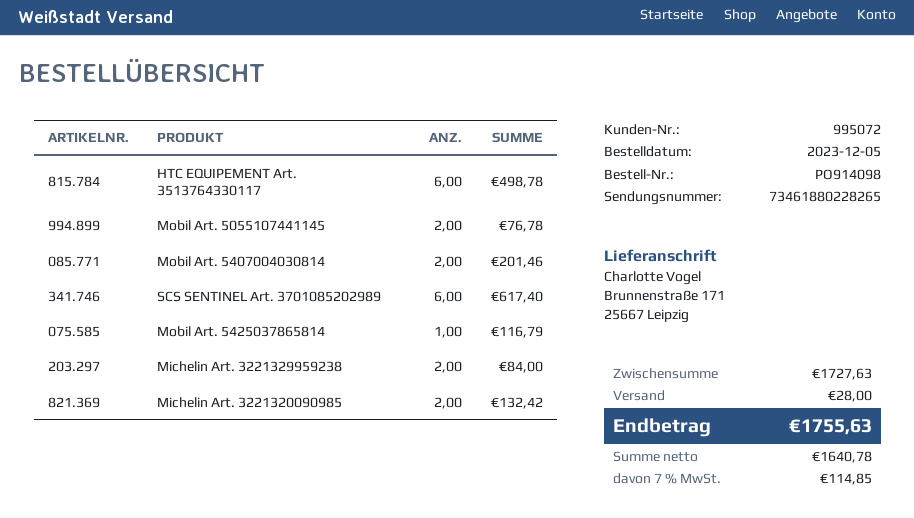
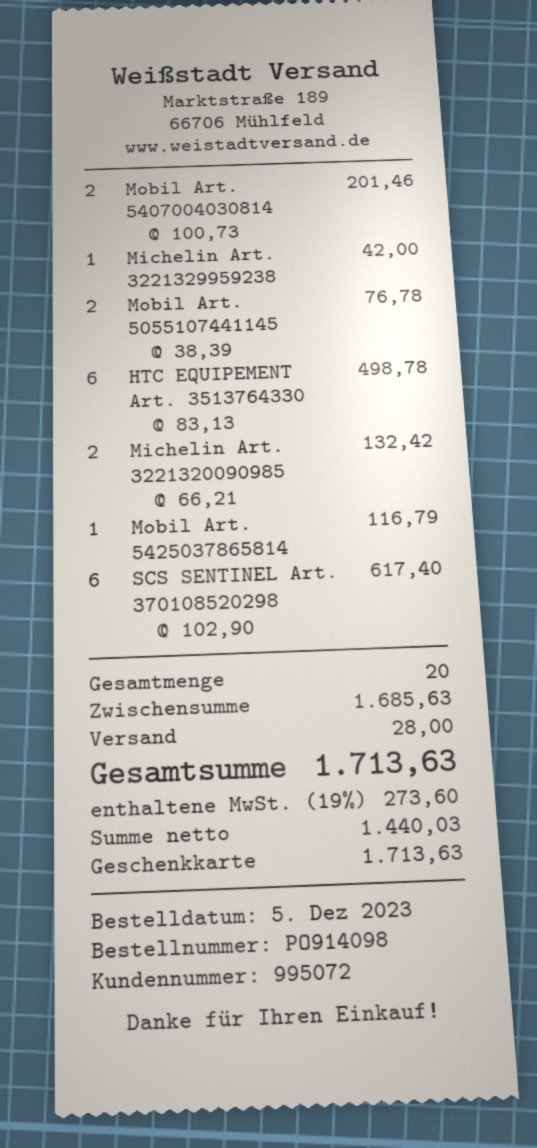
Michelin Art. 3221329959238: 2 for 84.00 -> 1 for 42.00
subtotal: 1727.63 -> 1685.63
net: 1640.78 -> 1440.03
tax: 7% = 114.85 -> 19% = 273.60
total: 1755.63 -> 1713.63

